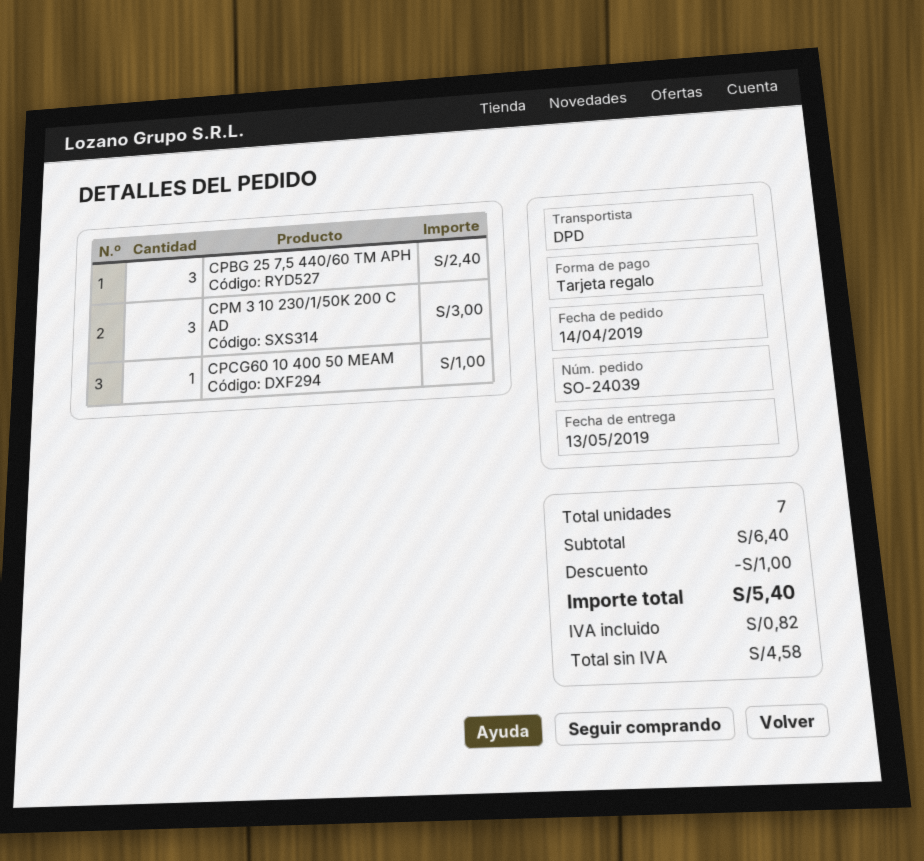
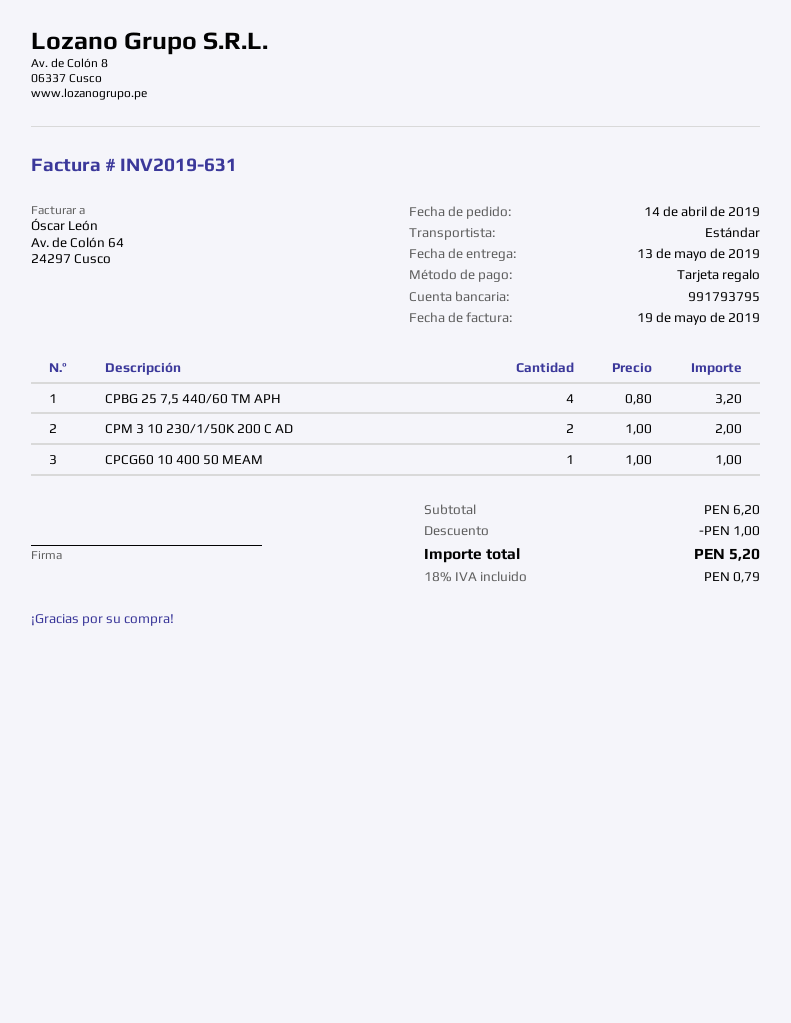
shipping method: DPD -> standard
CPBG 25 7,5 440/60 TM APH: 3 for 2.40 -> 4 for 3.20
CPM 3 10 230/1/50K 200 C AD: 3 for 3.00 -> 2 for 2.00
subtotal: 6.40 -> 6.20
tax: 0.82 -> 0.79
total: 5.40 -> 5.20

